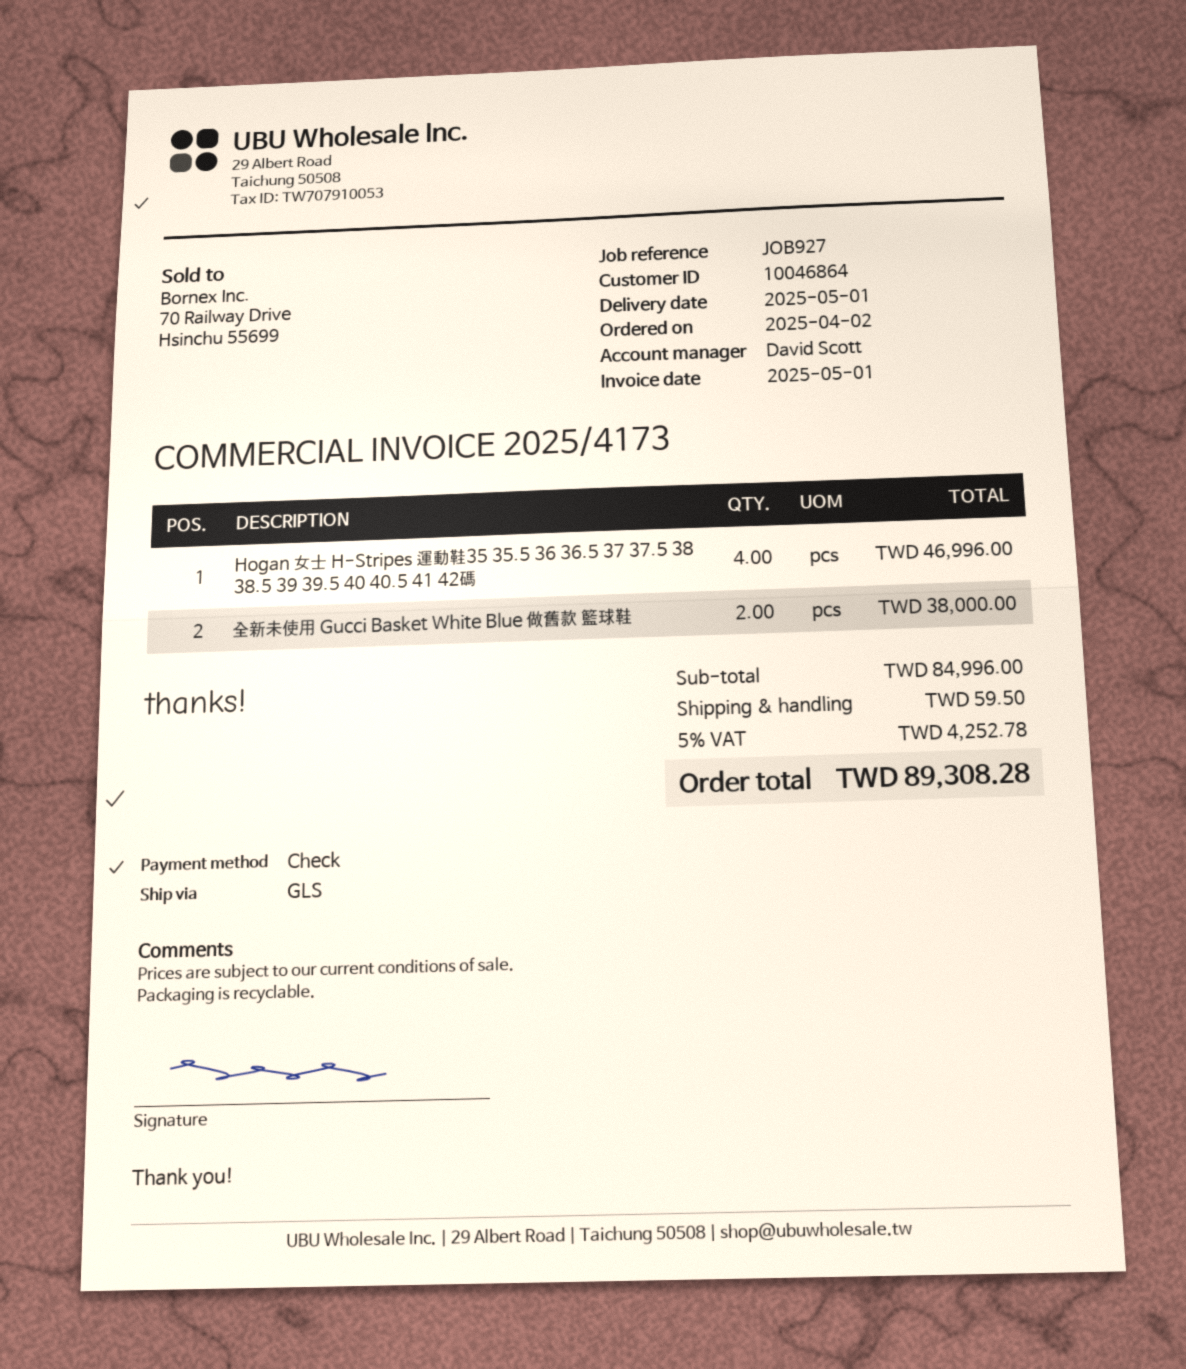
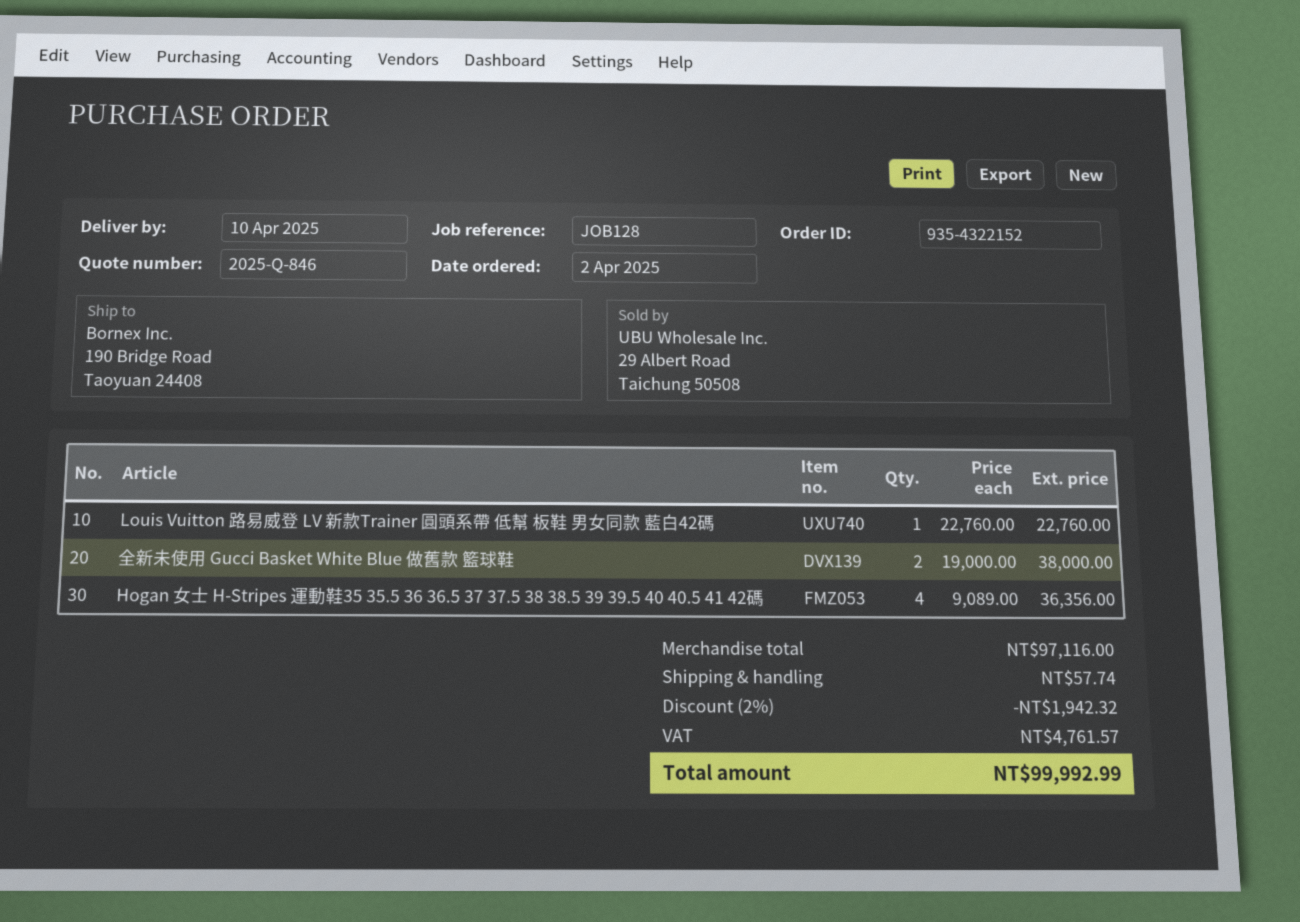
delivery date: 2025-05-01 -> 2025-04-10
reference: JOB927 -> JOB128
Hogan 女士 H-Stripes 運動鞋35 35.5 36 36.5 37 37.5 38 38.5 39 39.5 40 40.5 41 42碼: 4 for 46996.00 -> 4 for 36356.00
Louis Vuitton 路易威登 LV 新款Trainer 圓頭系帶 低幫 板鞋 男女同款 藍白42碼: none -> 1 for 22760.00
subtotal: 84996.00 -> 97116.00
discount: none -> 2% = 1942.32
shipping: 59.50 -> 57.74
tax: 4252.78 -> 4761.57
total: 89308.28 -> 99992.99

